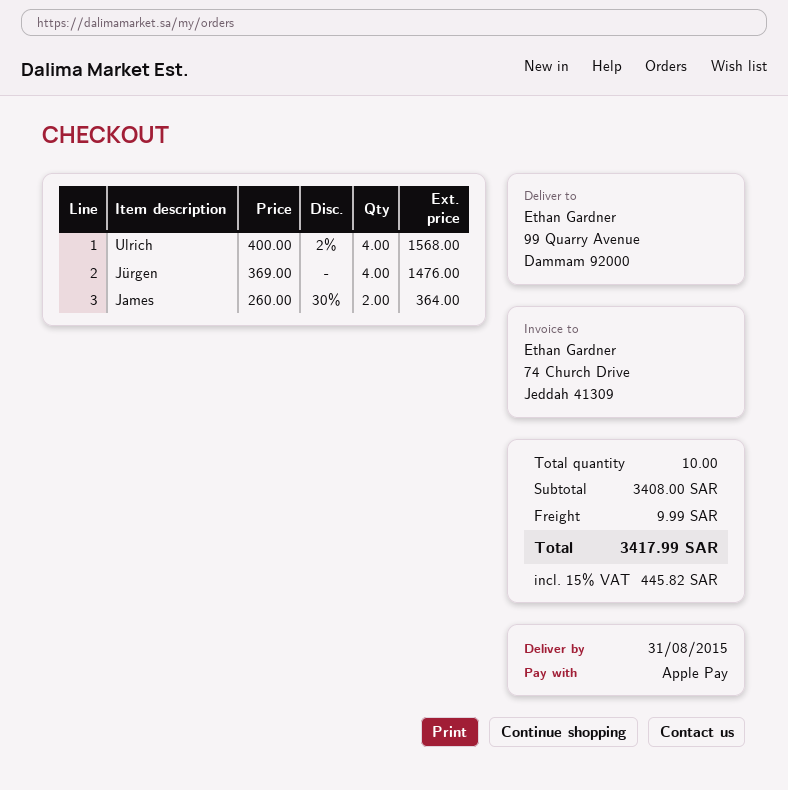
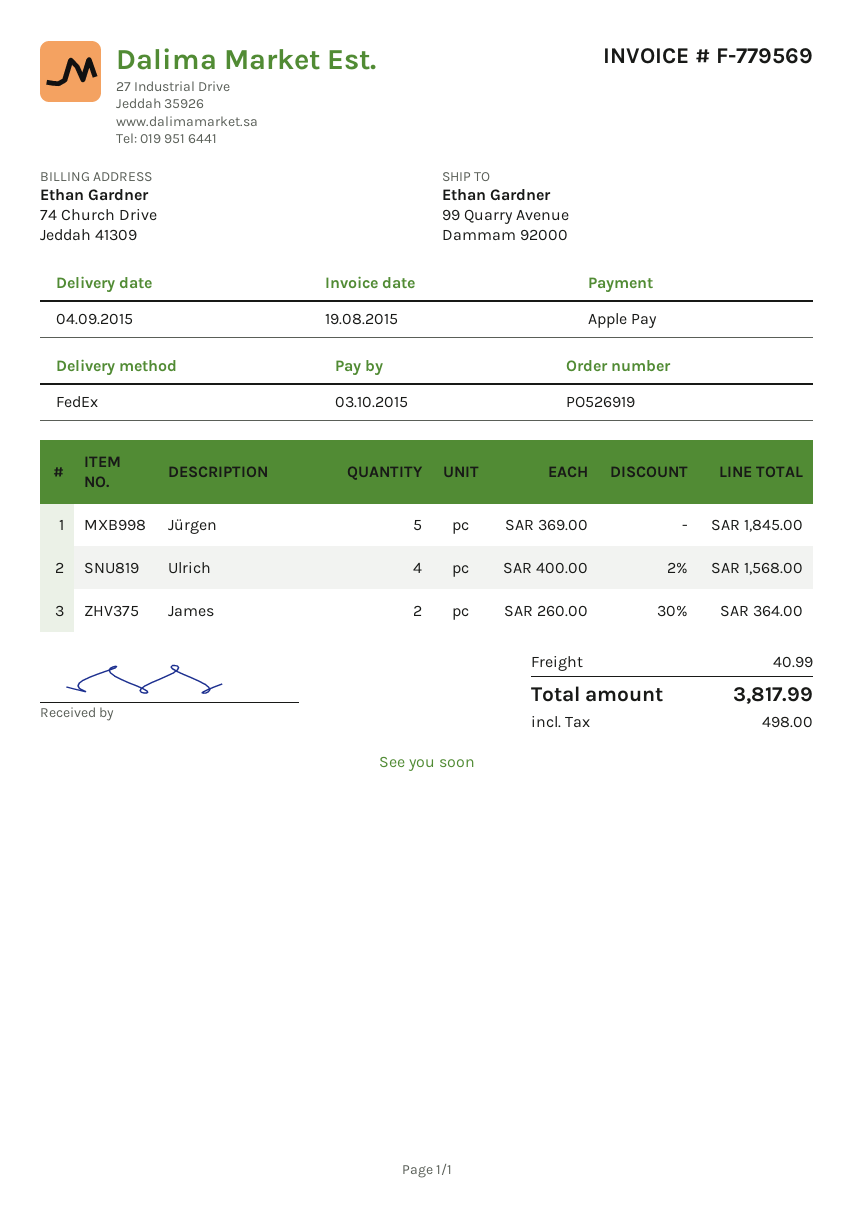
delivery date: 2015-08-31 -> 2015-09-04
Jürgen: 4 x 369.00 = 1476.00 -> 5 x 369.00 = 1845.00
shipping: 9.99 -> 40.99
tax: 445.82 -> 498.00
total: 3417.99 -> 3817.99

